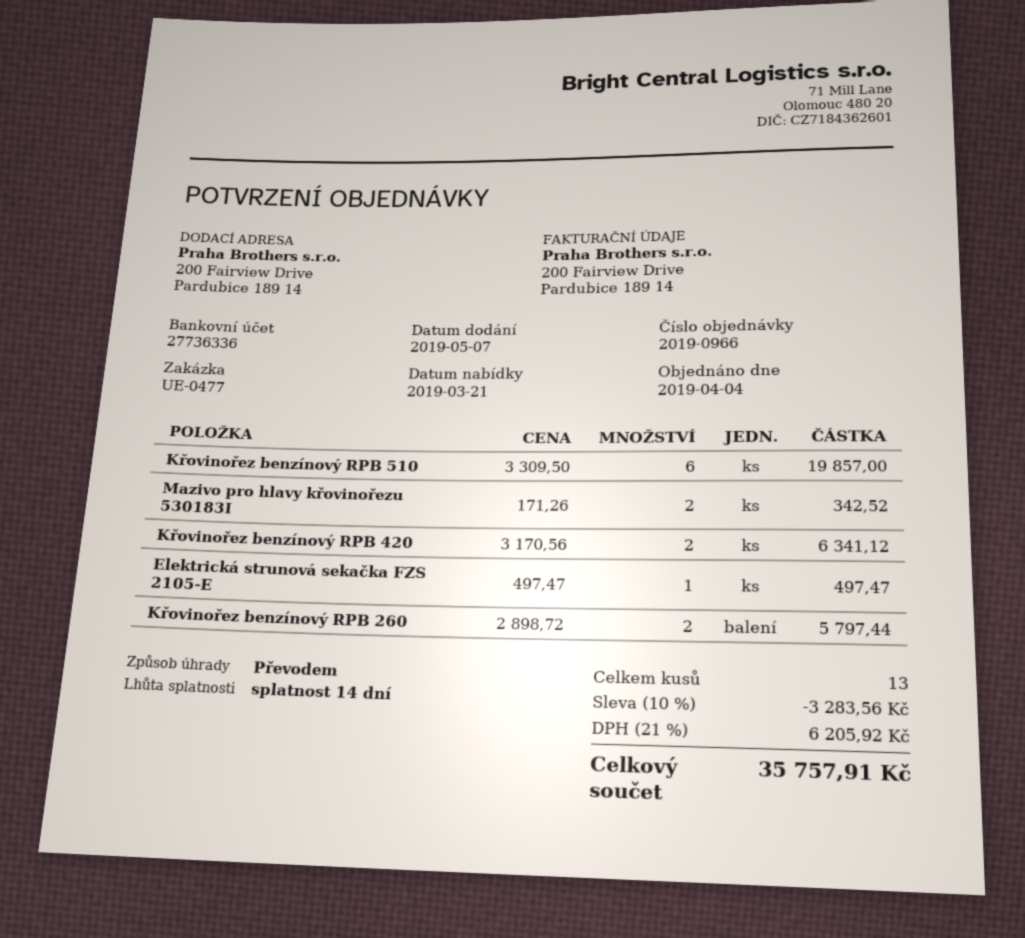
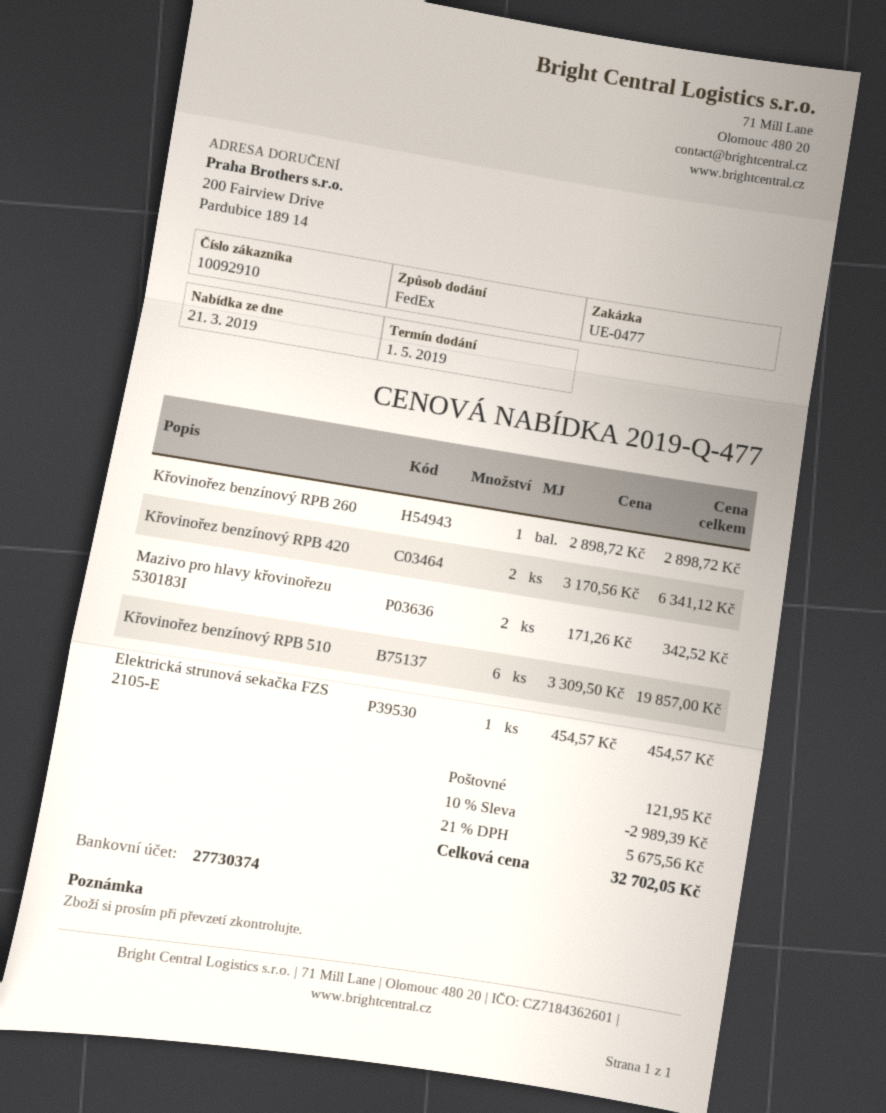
delivery date: 2019-05-07 -> 2019-05-01
bank account: 27736336 -> 27730374
Elektrická strunová sekačka FZS 2105-E: 1 x 497.47 = 497.47 -> 1 x 454.57 = 454.57
Křovinořez benzínový RPB 260: 2 x 2898.72 = 5797.44 -> 1 x 2898.72 = 2898.72
discount: 10% = 3283.56 -> 10% = 2989.39
shipping: none -> 121.95
tax: 21% = 6205.92 -> 21% = 5675.56
total: 35757.91 -> 32702.05

